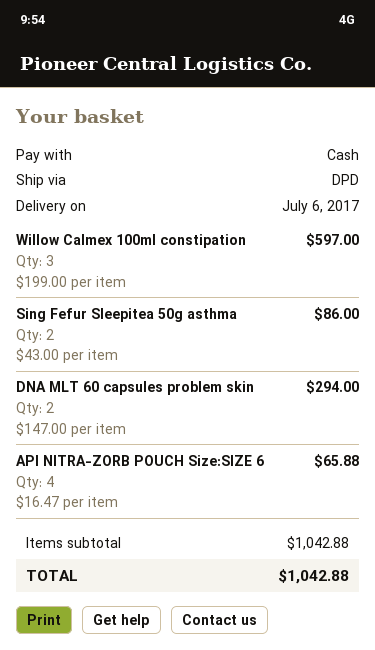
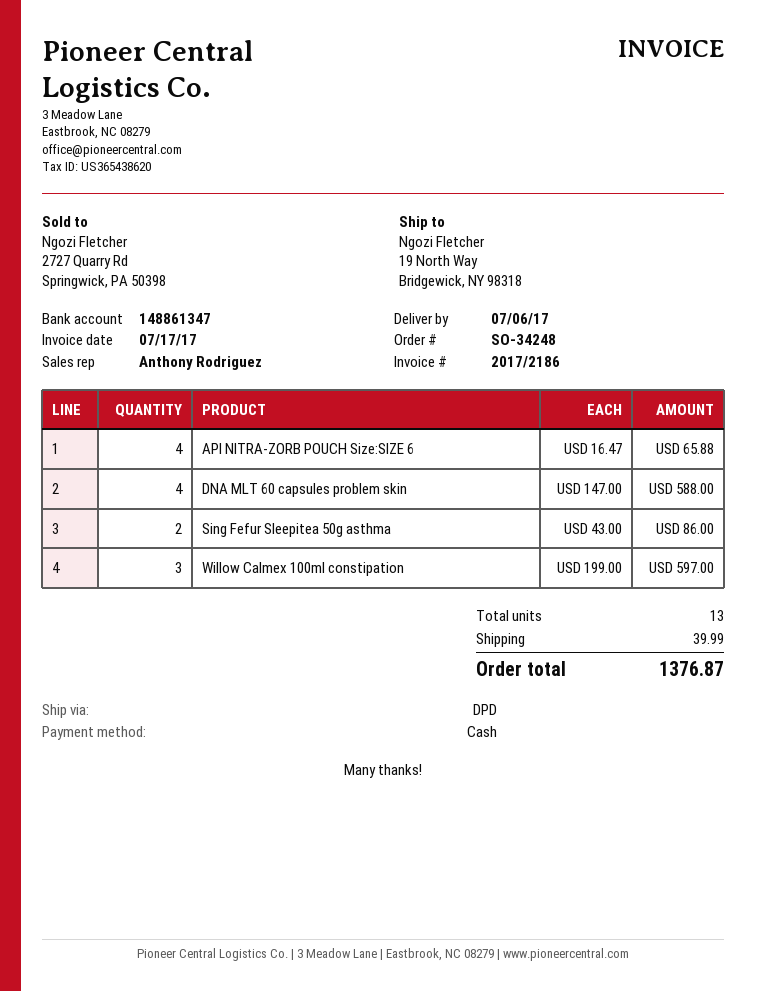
DNA MLT 60 capsules problem skin: 2 x 147.00 = 294.00 -> 4 x 147.00 = 588.00
shipping: none -> 39.99
total: 1042.88 -> 1376.87

